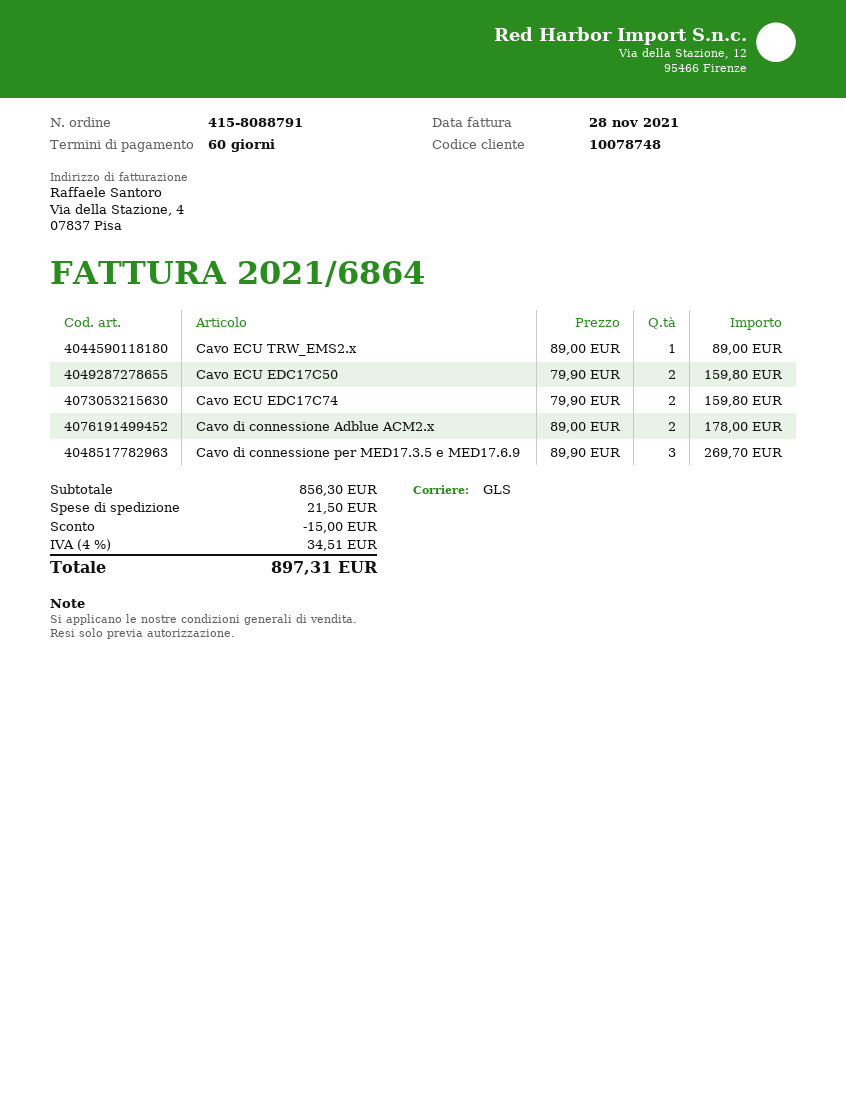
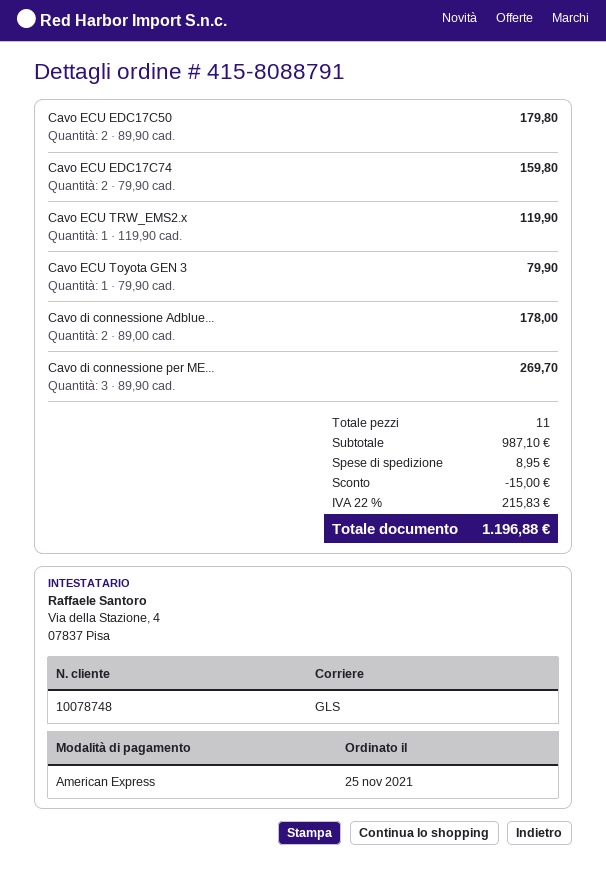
Cavo ECU TRW_EMS2.x: 1 x 89.00 = 89.00 -> 1 x 119.90 = 119.90
Cavo ECU EDC17C50: 2 x 79.90 = 159.80 -> 2 x 89.90 = 179.80
Cavo ECU Toyota GEN 3: none -> 1 x 79.90 = 79.90
subtotal: 856.30 -> 987.10
shipping: 21.50 -> 8.95
tax: 4% = 34.51 -> 22% = 215.83
total: 897.31 -> 1196.88

